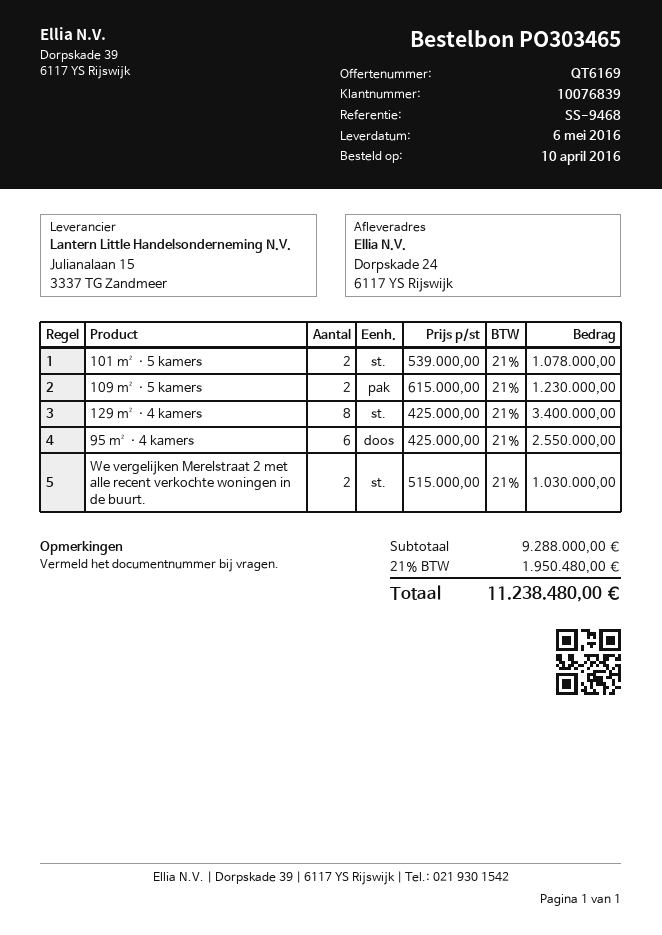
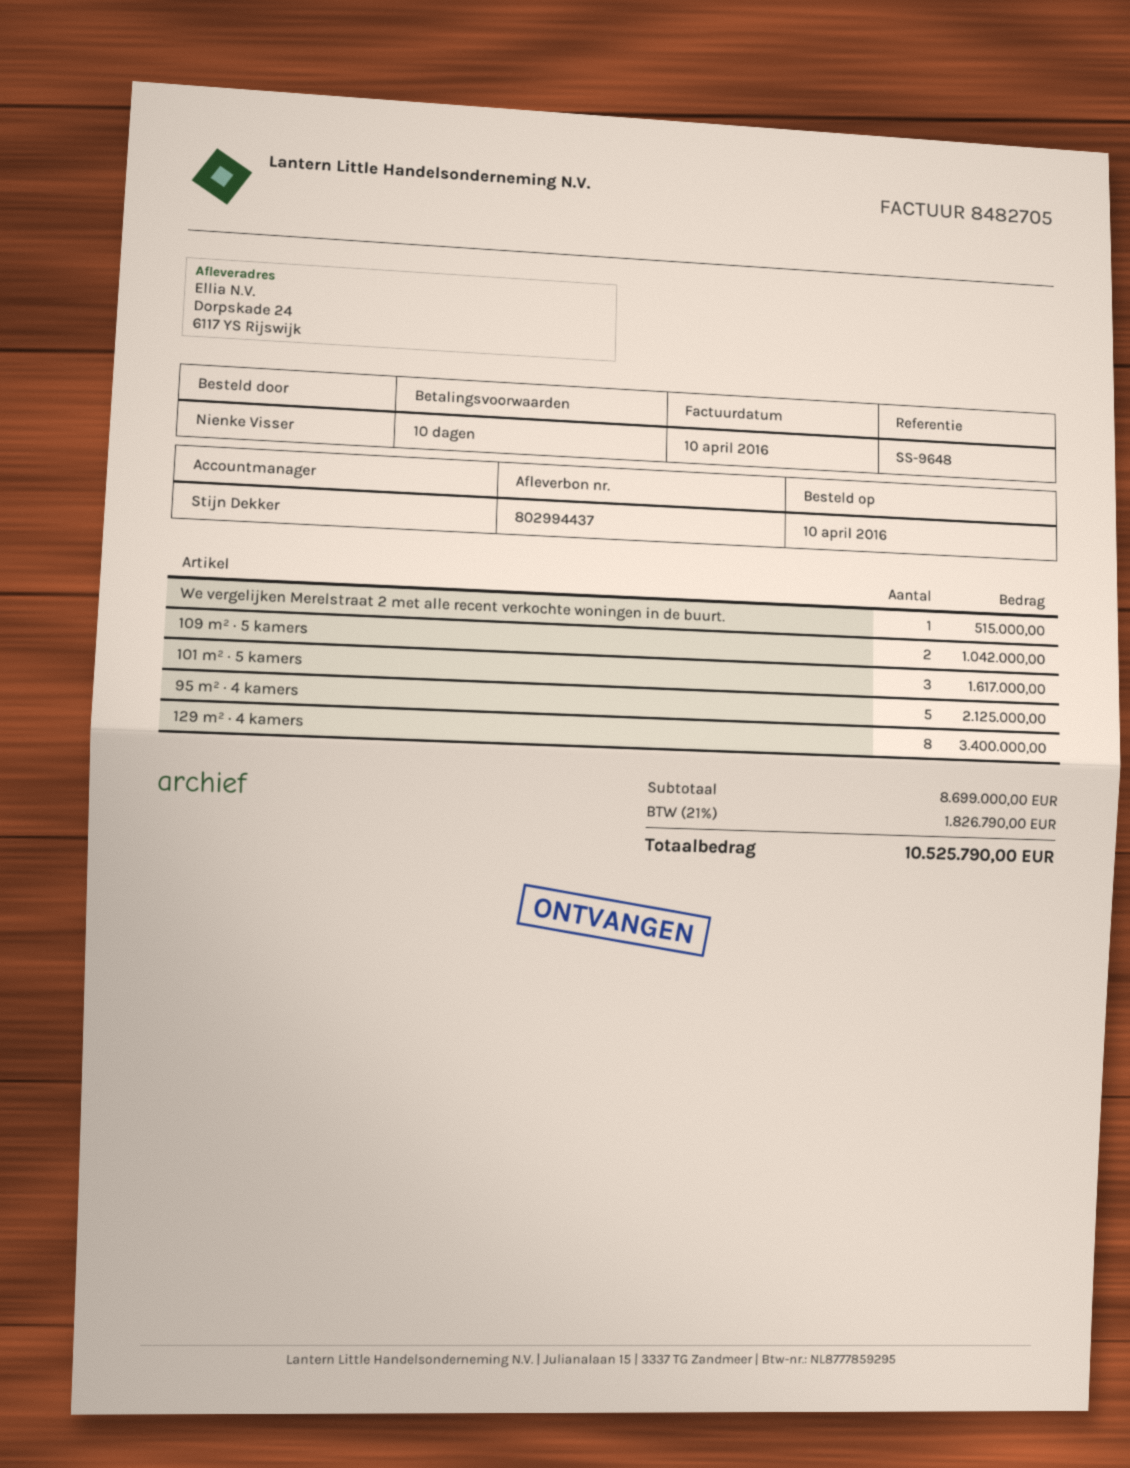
reference: SS-9468 -> SS-9648
101 m² · 5 kamers: 2 for 1078000.00 -> 3 for 1617000.00
109 m² · 5 kamers: 2 for 1230000.00 -> 2 for 1042000.00
95 m² · 4 kamers: 6 for 2550000.00 -> 5 for 2125000.00
We vergelijken Merelstraat 2 met alle recent verkochte woningen in de buurt.: 2 for 1030000.00 -> 1 for 515000.00
subtotal: 9288000.00 -> 8699000.00
tax: 21% = 1950480.00 -> 21% = 1826790.00
total: 11238480.00 -> 10525790.00

